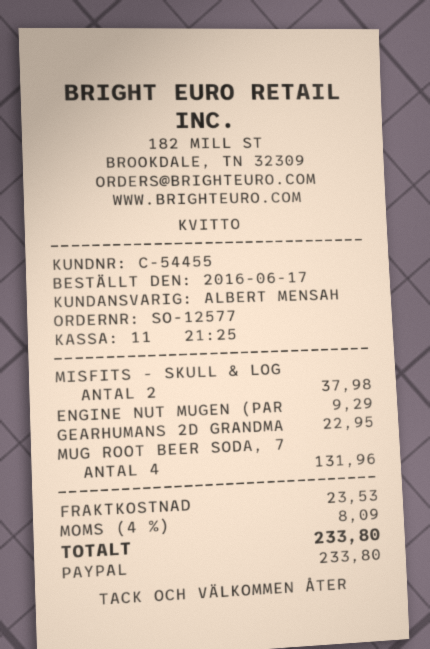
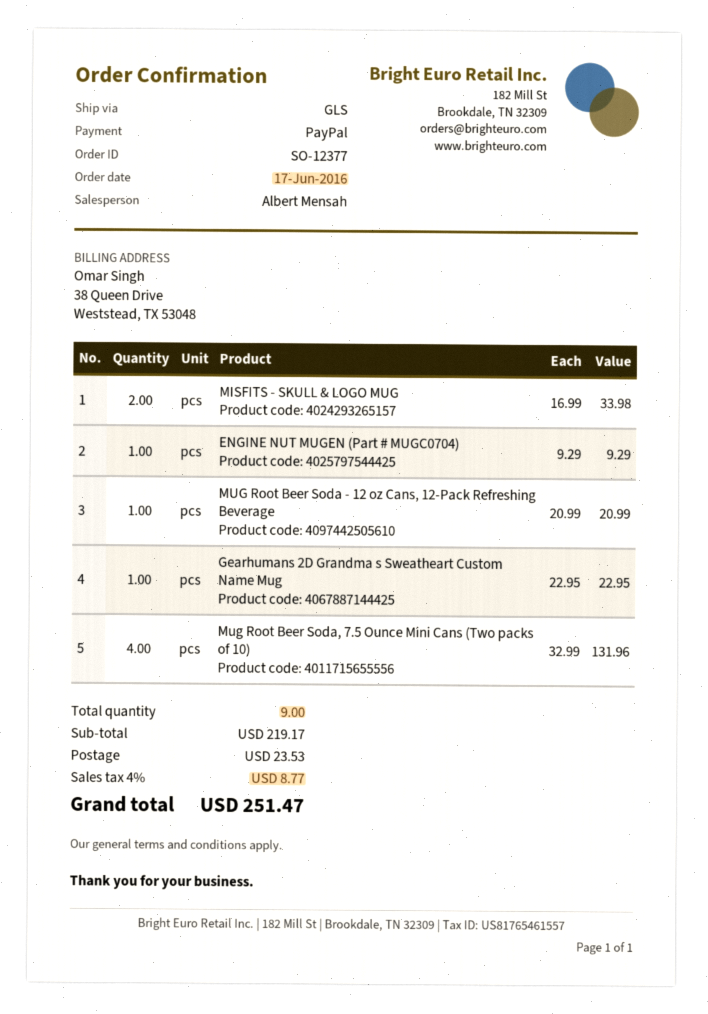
order number: SO-12577 -> SO-12377
MISFITS - SKULL & LOG: 2 for 37.98 -> 2 for 33.98
MUG Root Beer Soda - 12 oz Cans, 12-Pack Refreshing Beverage: none -> 1 for 20.99
tax: 4% = 8.09 -> 4% = 8.77
total: 233.80 -> 251.47

